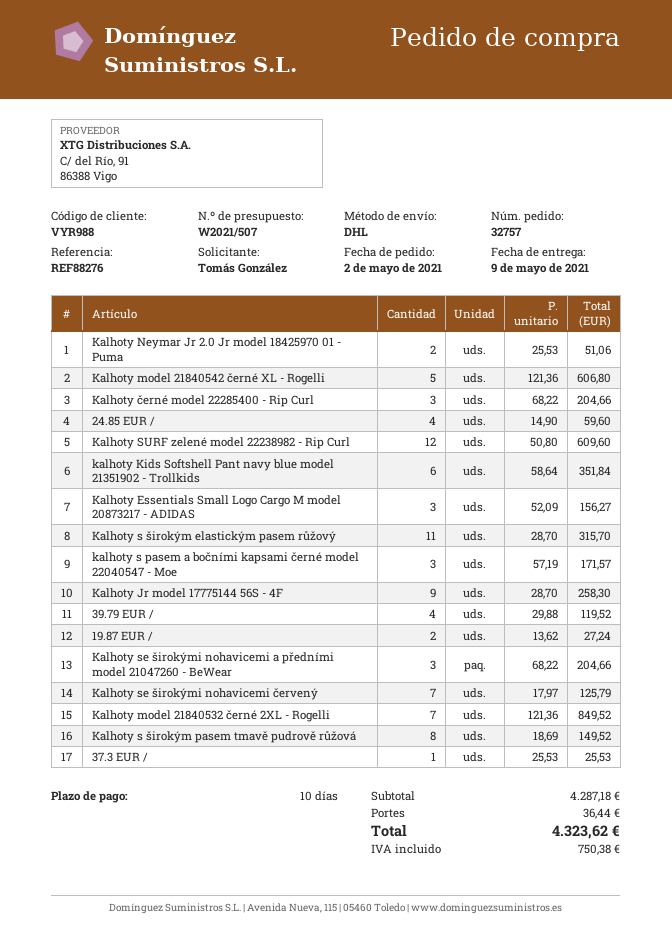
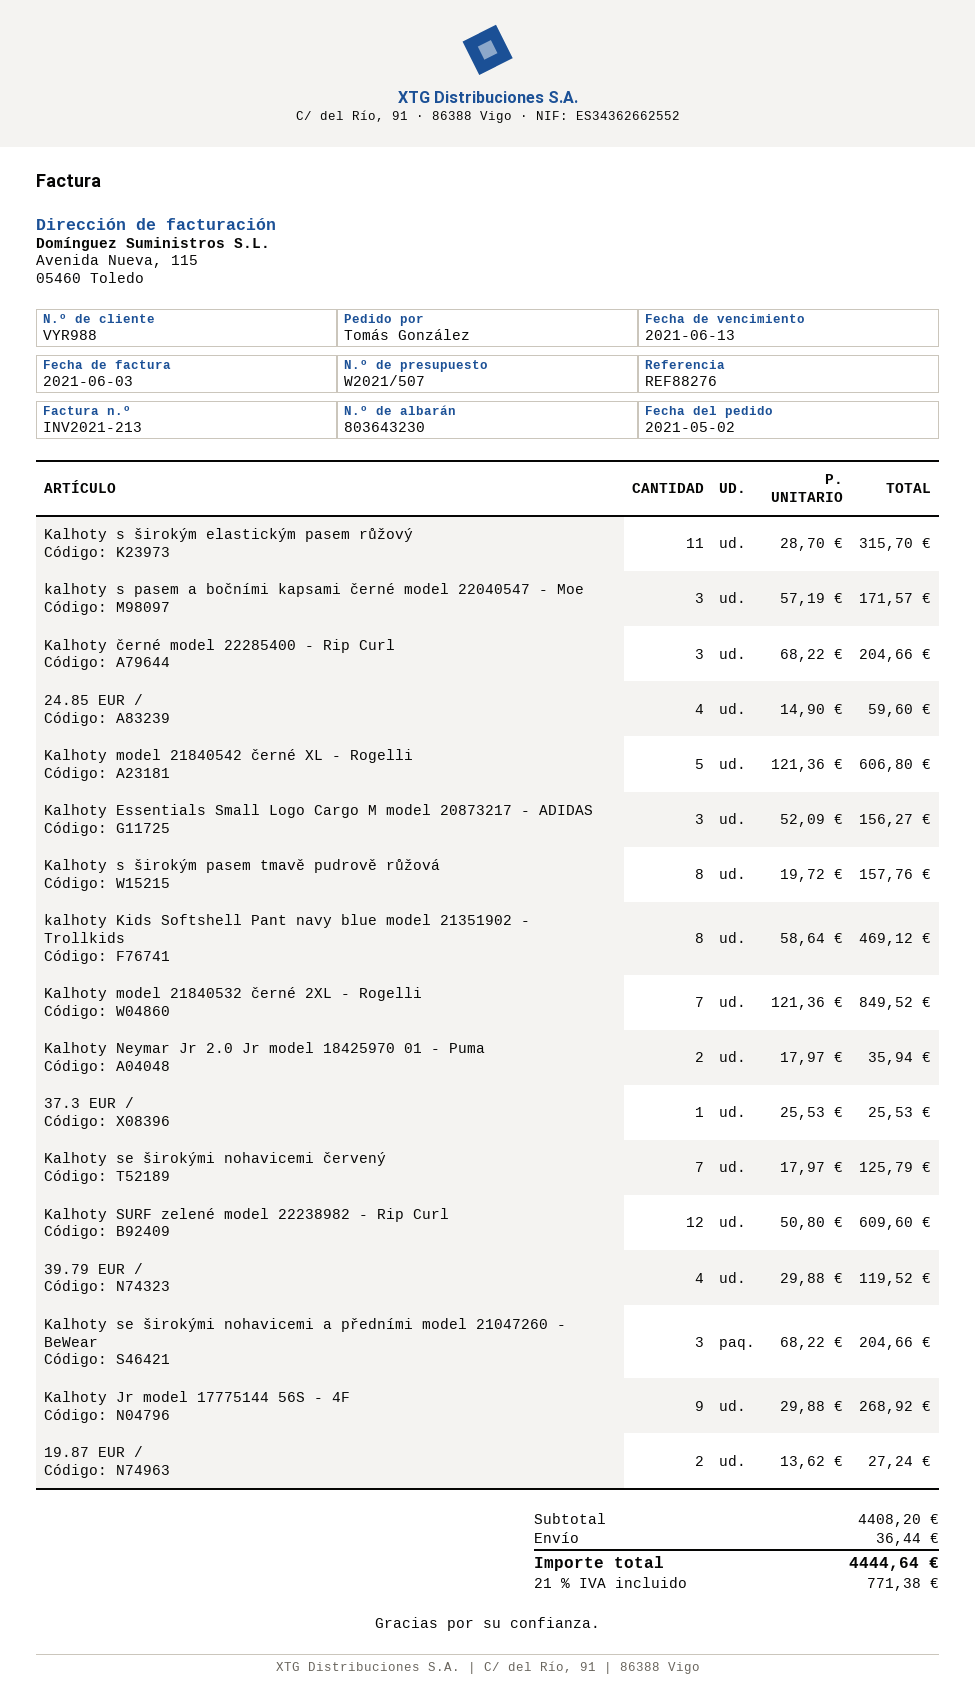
Kalhoty Neymar Jr 2.0 Jr model 18425970 01 - Puma: 2 x 25.53 = 51.06 -> 2 x 17.97 = 35.94
kalhoty Kids Softshell Pant navy blue model 21351902 - Trollkids: 6 x 58.64 = 351.84 -> 8 x 58.64 = 469.12
Kalhoty Jr model 17775144 56S - 4F: 9 x 28.70 = 258.30 -> 9 x 29.88 = 268.92
Kalhoty s širokým pasem tmavě pudrově růžová: 8 x 18.69 = 149.52 -> 8 x 19.72 = 157.76
subtotal: 4287.18 -> 4408.20
tax: 750.38 -> 771.38
total: 4323.62 -> 4444.64

